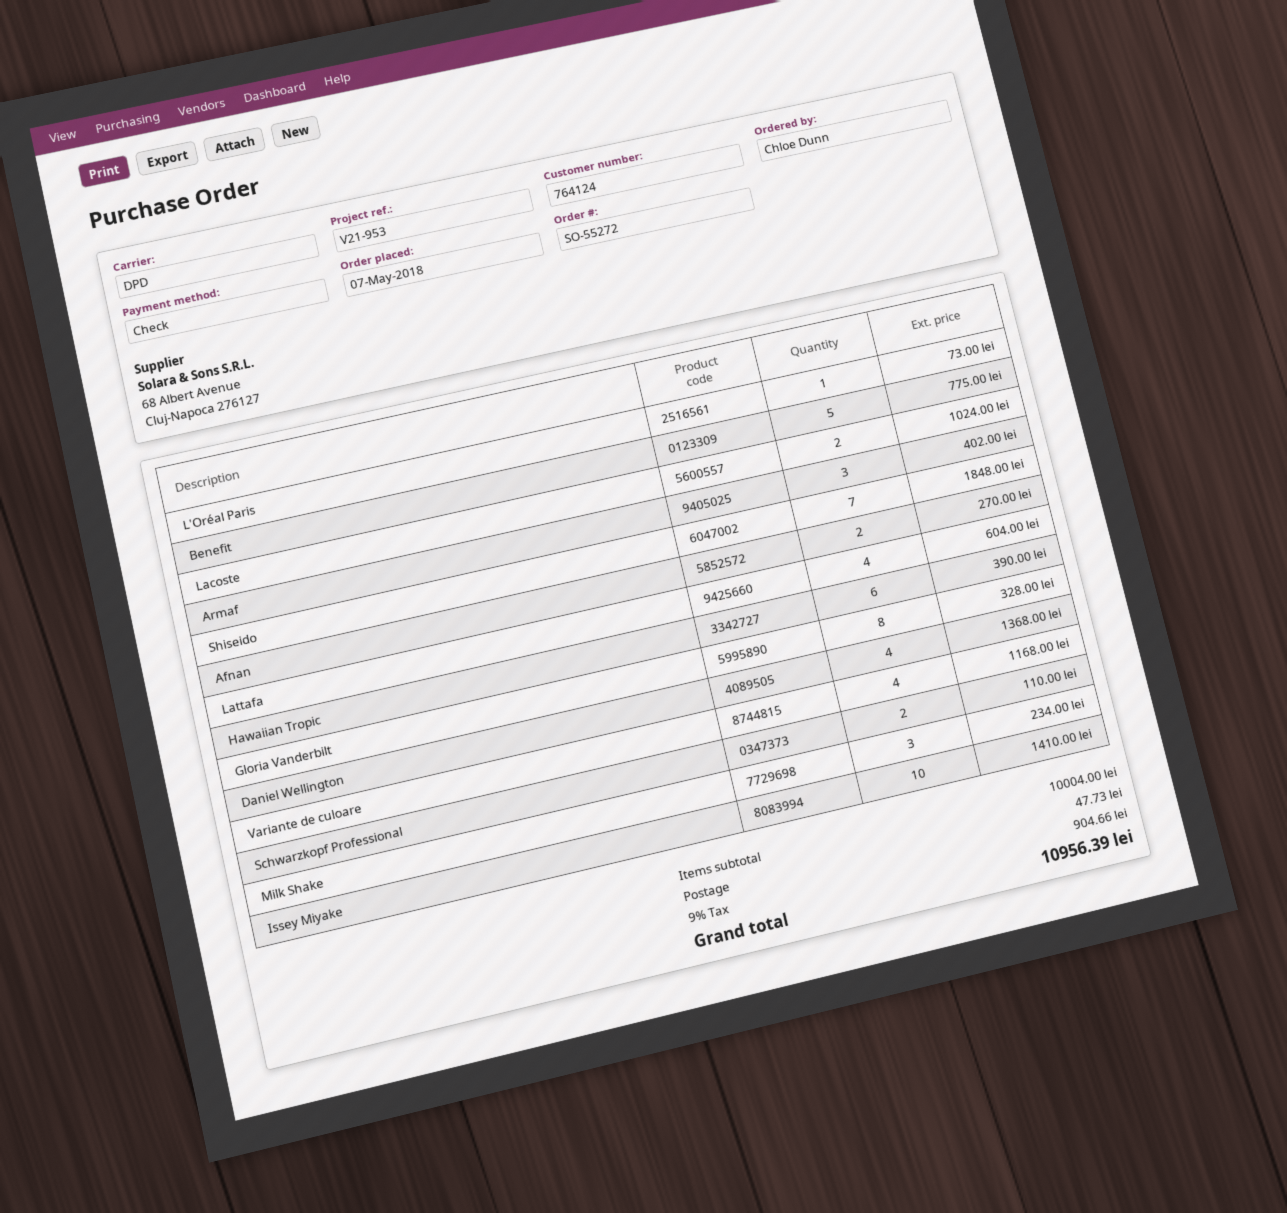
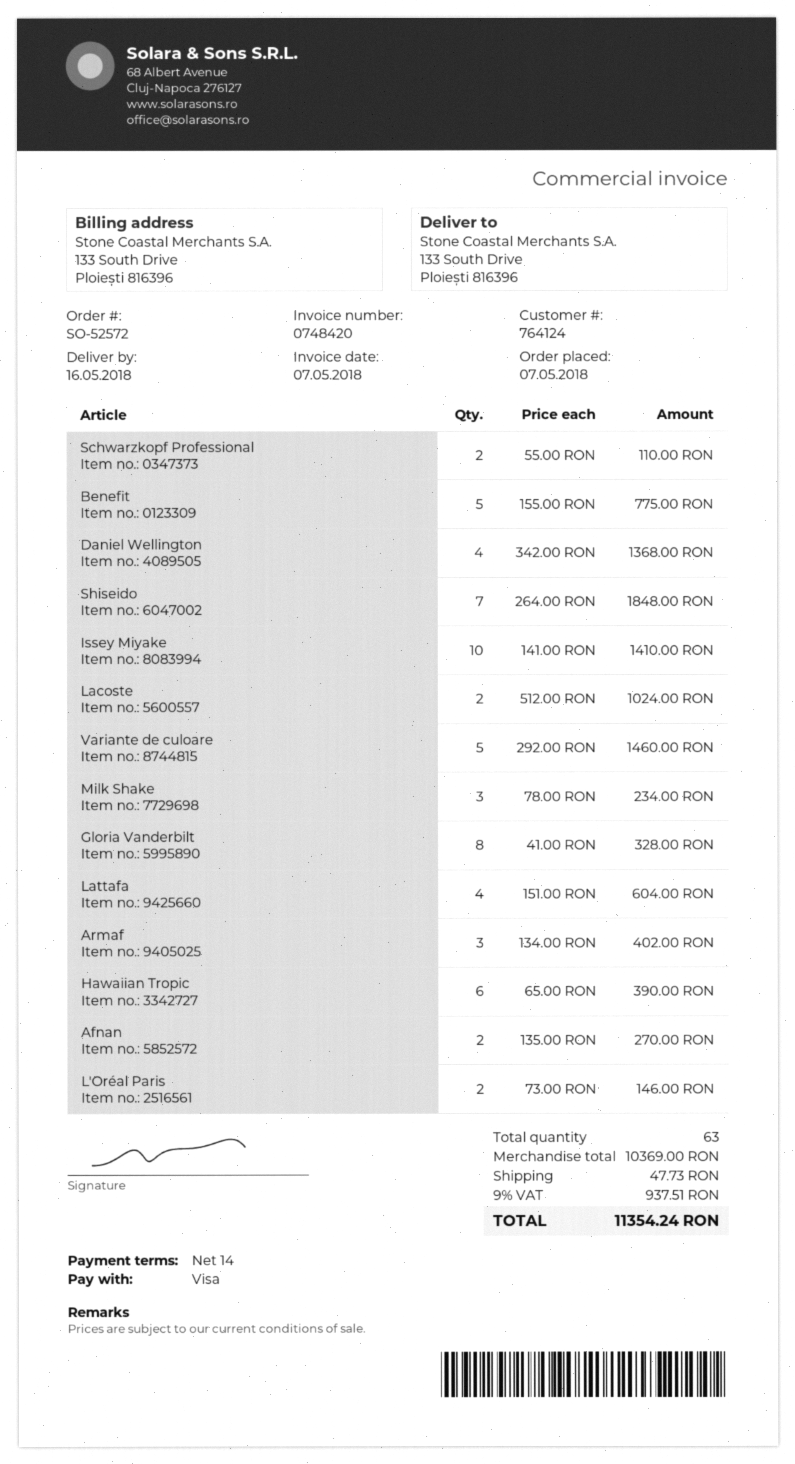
order number: SO-55272 -> SO-52572
payment method: cheque -> Visa
L'Oréal Paris: 1 for 73.00 -> 2 for 146.00
Variante de culoare: 4 for 1168.00 -> 5 for 1460.00
subtotal: 10004.00 -> 10369.00
tax: 9% = 904.66 -> 9% = 937.51
total: 10956.39 -> 11354.24

